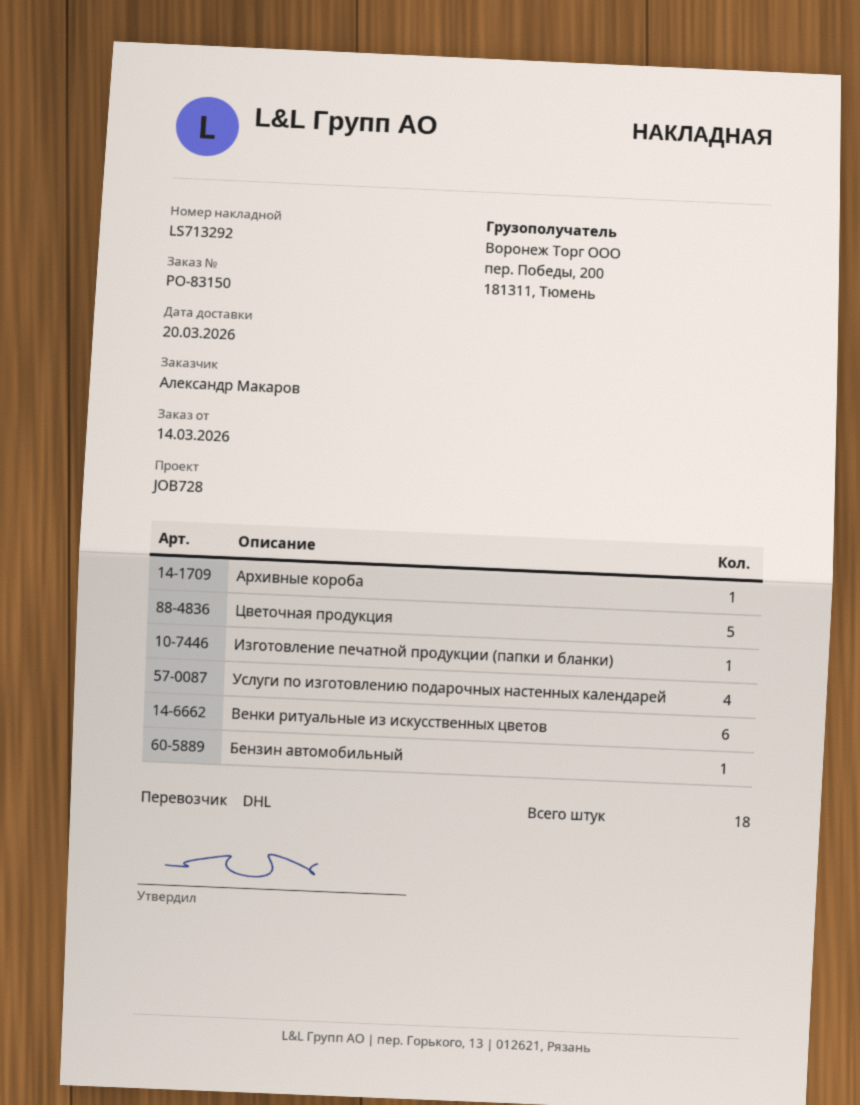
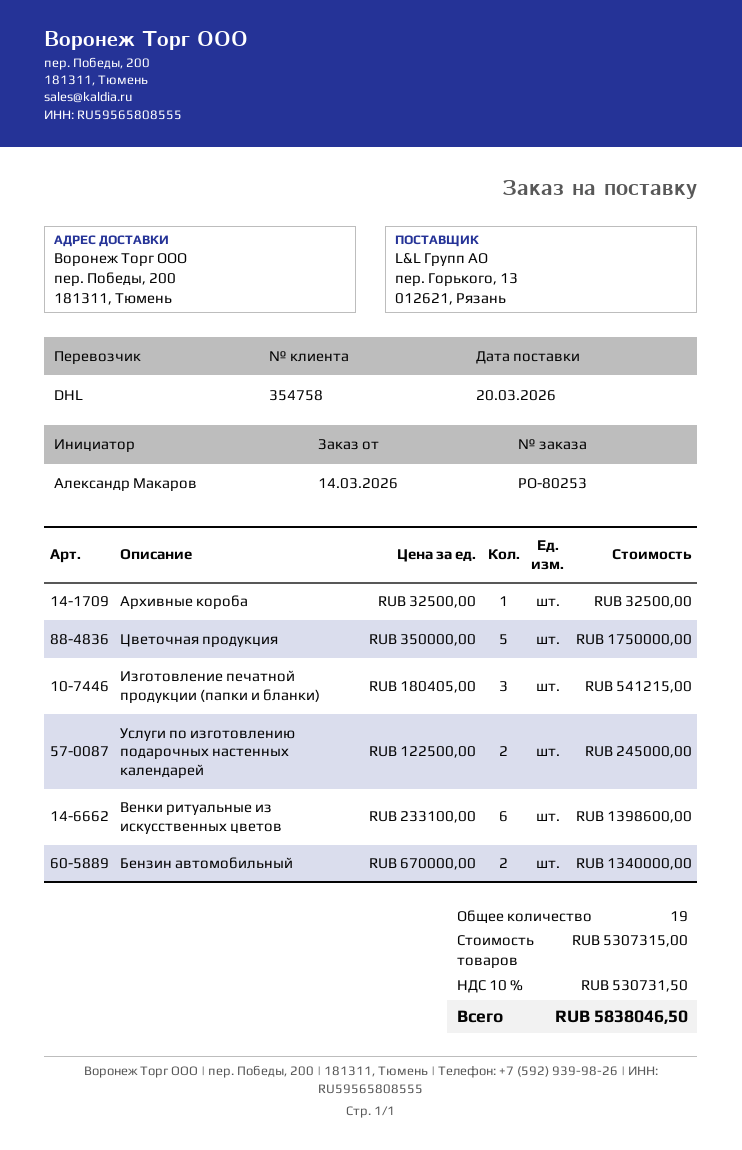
order number: PO-83150 -> PO-80253
Изготовление печатной продукции (папки и бланки): 1 -> 3
Услуги по изготовлению подарочных настенных календарей: 4 -> 2
Бензин автомобильный: 1 -> 2
total quantity: 18 -> 19

